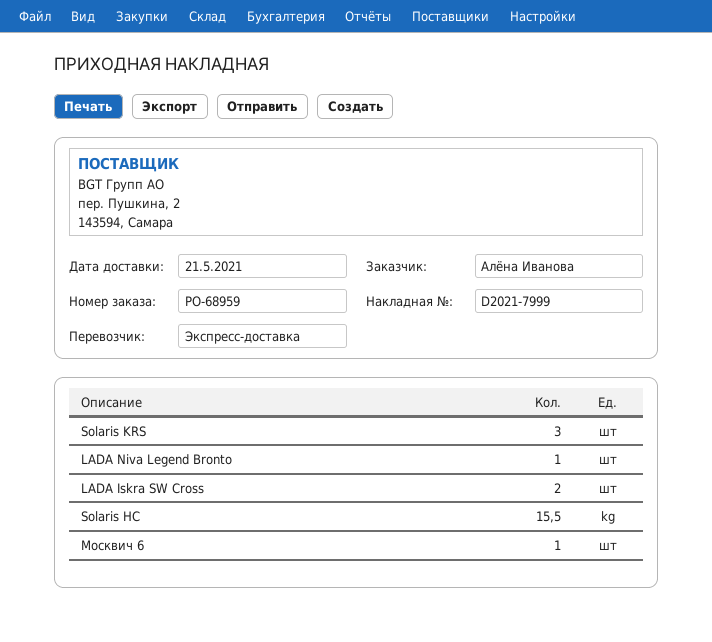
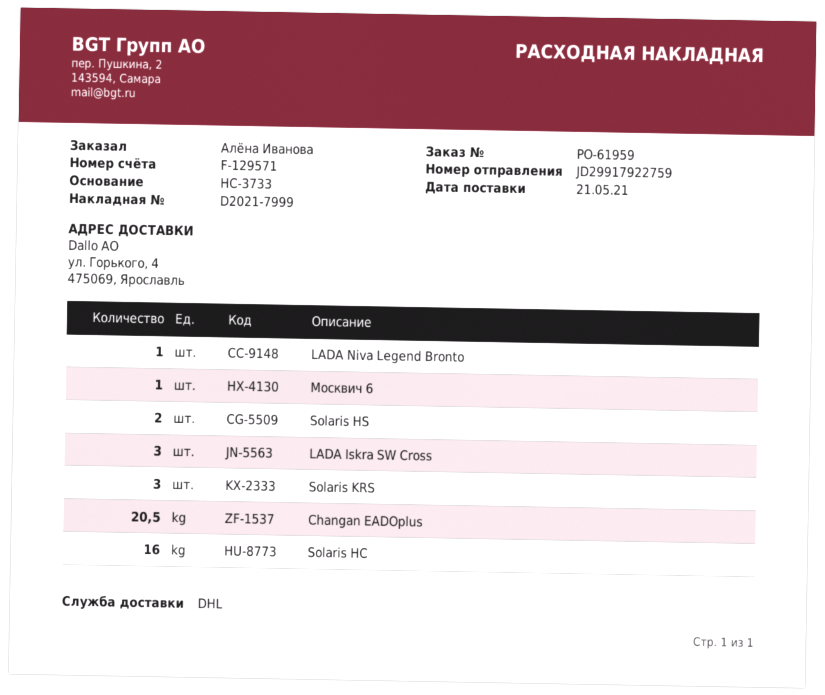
order number: PO-68959 -> PO-61959
shipping method: express -> DHL
LADA Iskra SW Cross: 2 -> 3
Solaris HC: 15.5 -> 16
Solaris HS: none -> 2
Changan EADOplus: none -> 20.5

